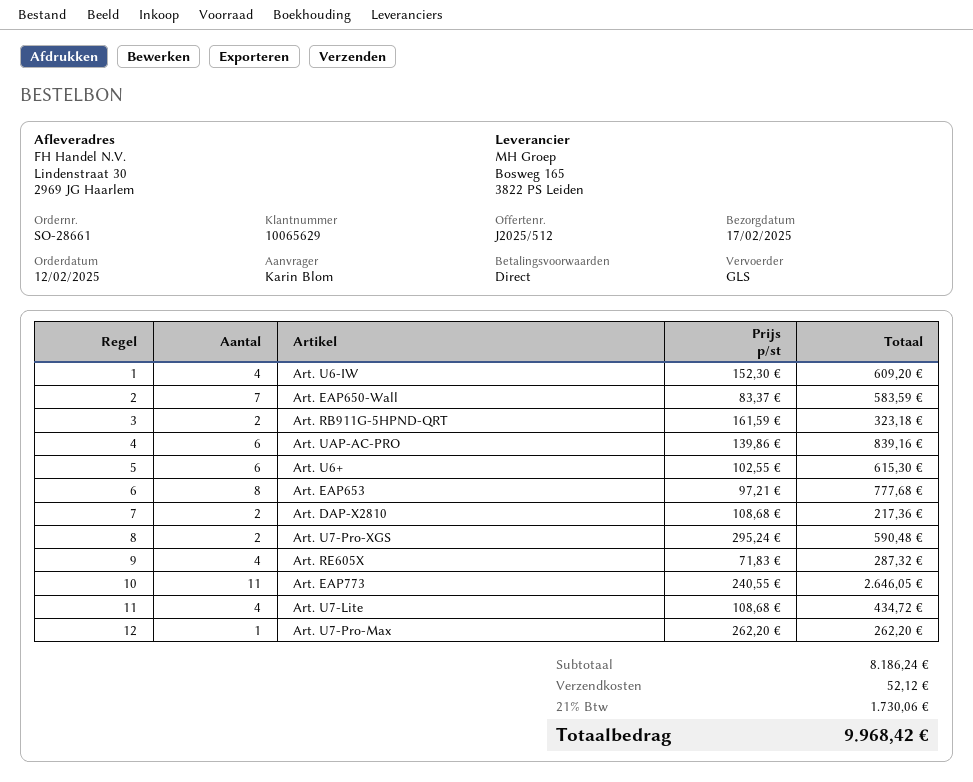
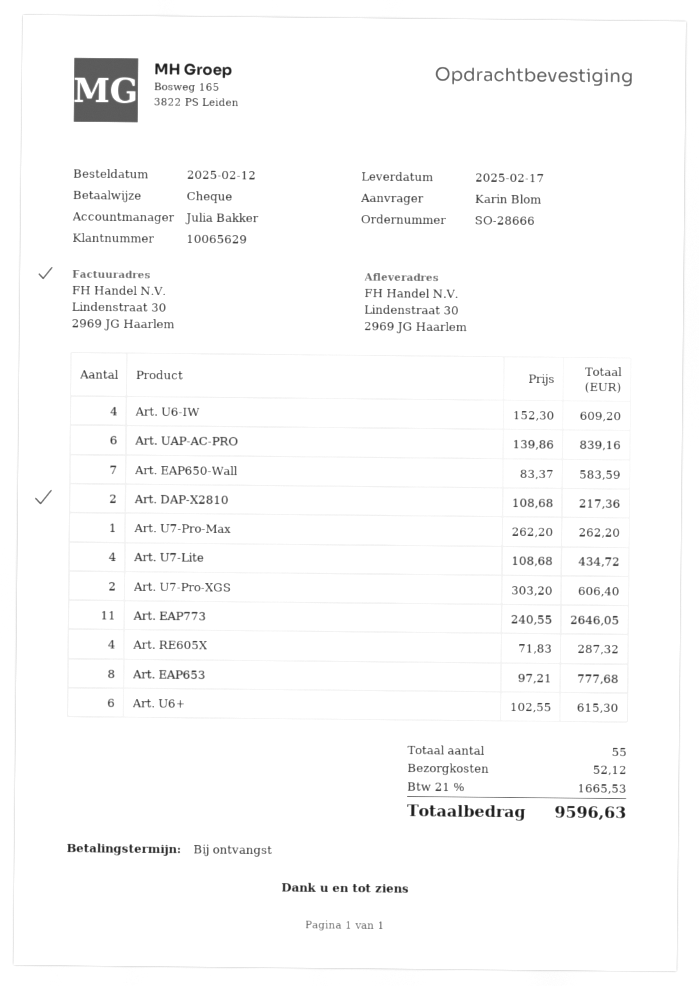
order number: SO-28661 -> SO-28666
Art. RB911G-5HPND-QRT: 2 x 161.59 = 323.18 -> none
Art. U7-Pro-XGS: 2 x 295.24 = 590.48 -> 2 x 303.20 = 606.40
tax: 21% = 1730.06 -> 21% = 1665.53
total: 9968.42 -> 9596.63

